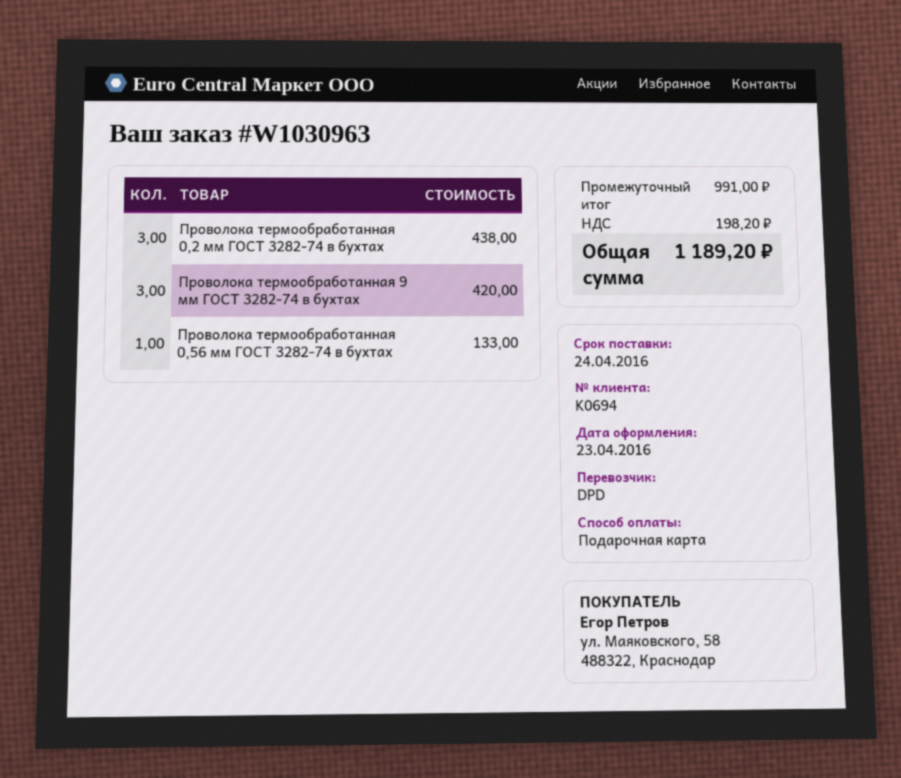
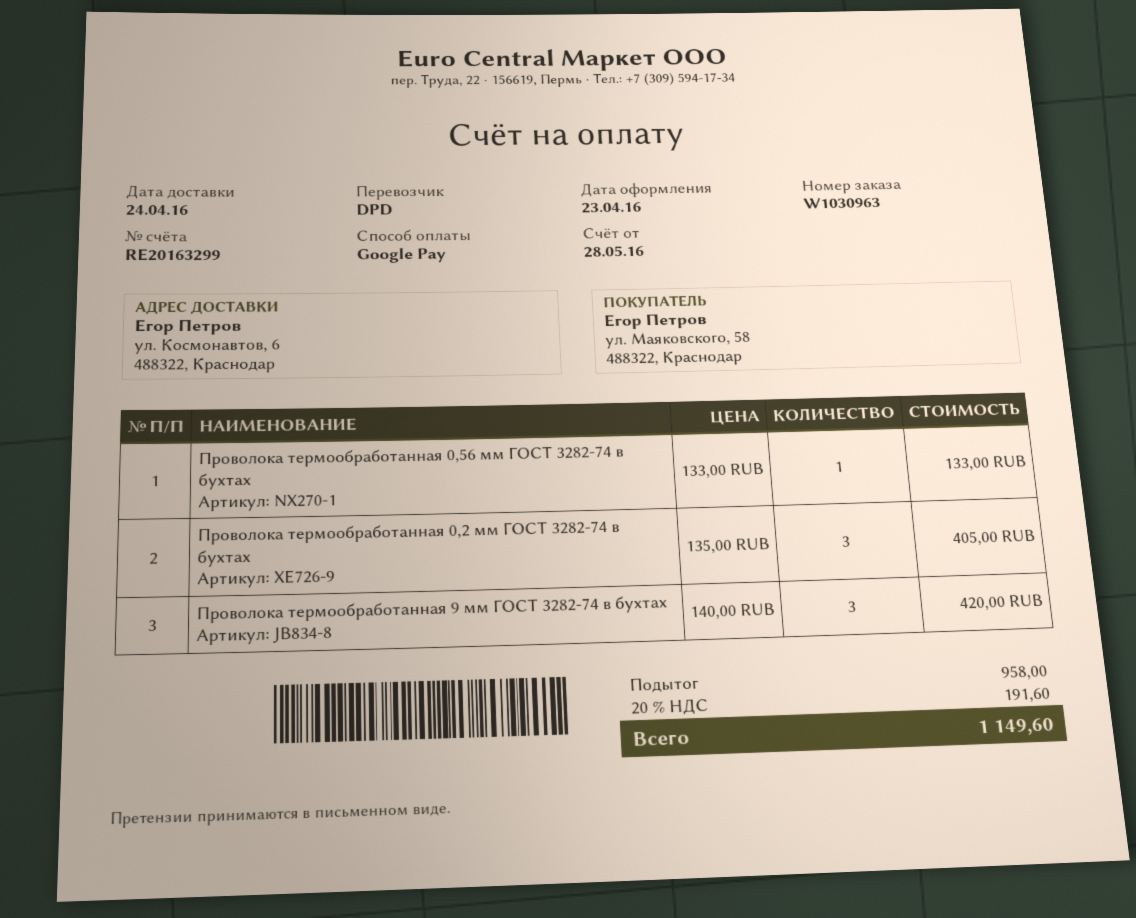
payment method: gift card -> Google Pay
Проволока термообработанная 0,2 мм ГОСТ 3282-74 в бухтах: 3 for 438.00 -> 3 for 405.00
subtotal: 991.00 -> 958.00
tax: 198.20 -> 191.60
total: 1189.20 -> 1149.60

